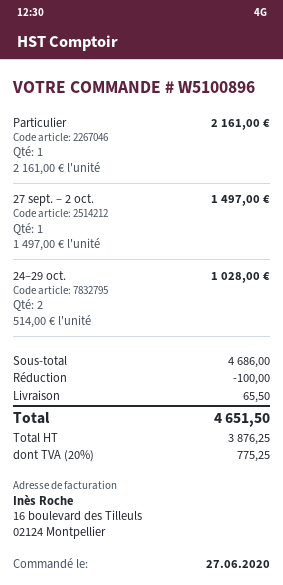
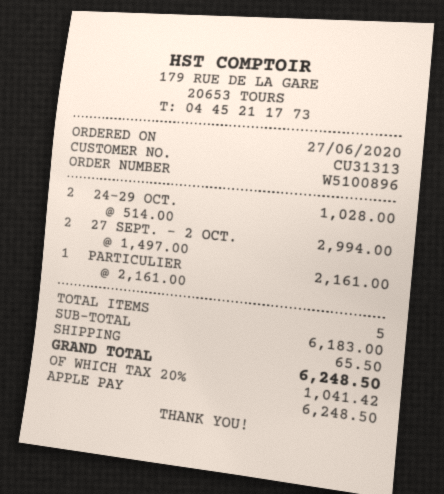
27 sept. – 2 oct.: 1 x 1497.00 = 1497.00 -> 2 x 1497.00 = 2994.00
subtotal: 4686.00 -> 6183.00
discount: 100.00 -> none
tax: 20% = 775.25 -> 20% = 1041.42
total: 4651.50 -> 6248.50

